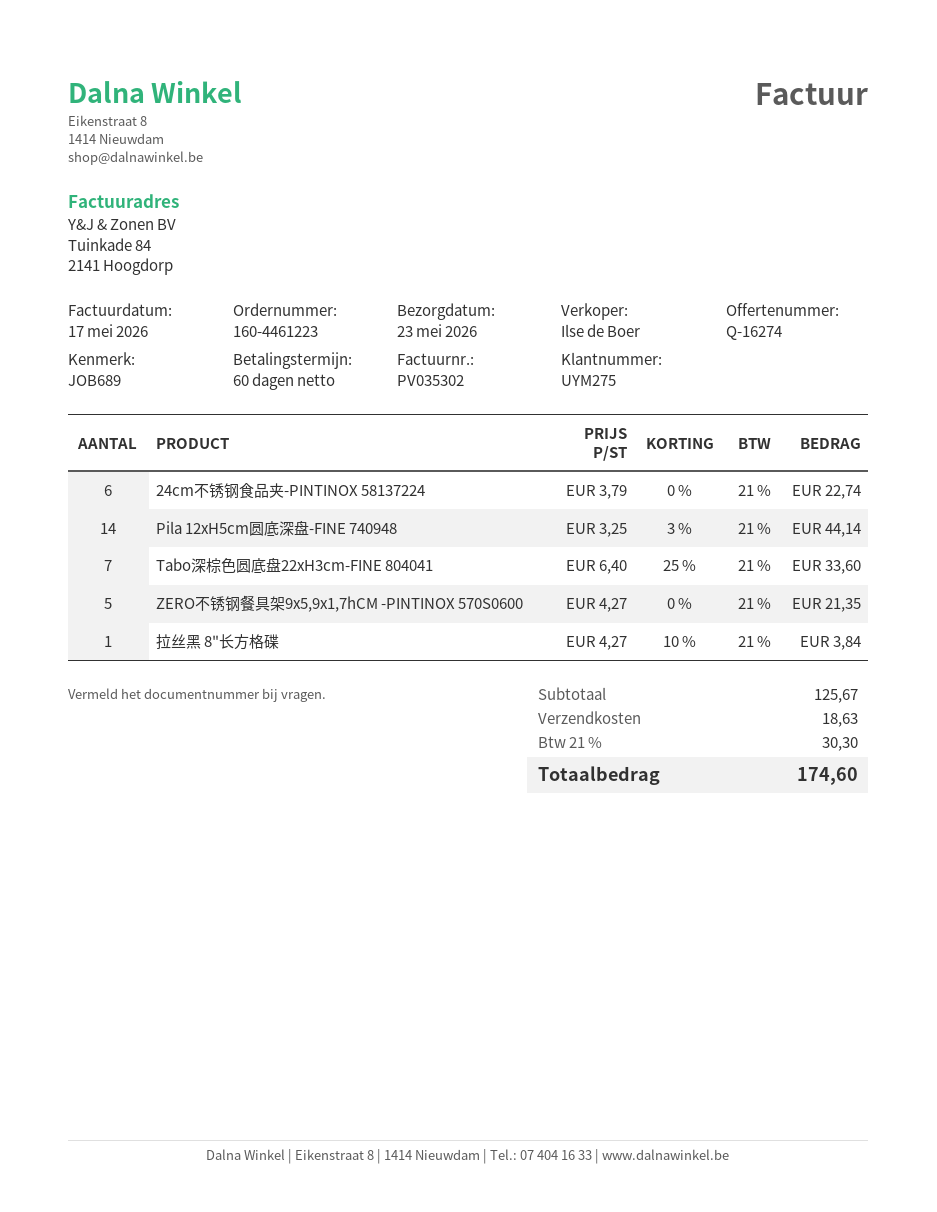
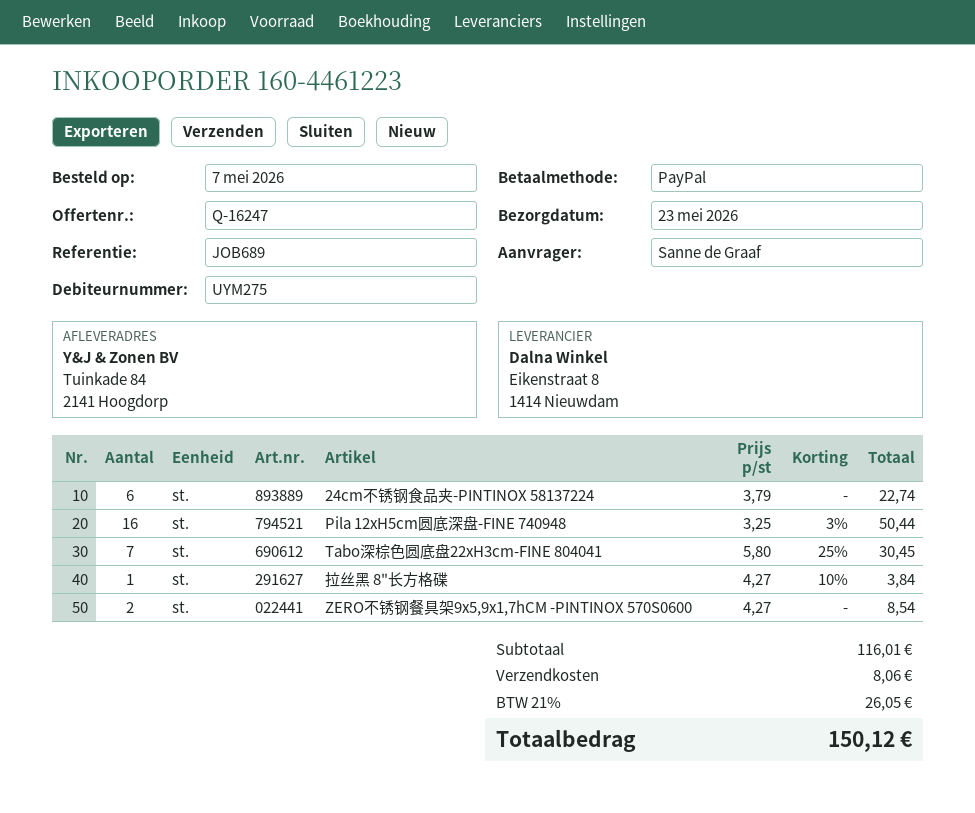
quote number: Q-16274 -> Q-16247
Pila 12xH5cm圆底深盘-FINE 740948: 14 x 3.25 - 3% = 44.14 -> 16 x 3.25 - 3% = 50.44
Tabo深棕色圆底盘22xH3cm-FINE 804041: 7 x 6.40 - 25% = 33.60 -> 7 x 5.80 - 25% = 30.45
ZERO不锈钢餐具架9x5,9x1,7hCM -PINTINOX 570S0600: 5 x 4.27 = 21.35 -> 2 x 4.27 = 8.54
subtotal: 125.67 -> 116.01
shipping: 18.63 -> 8.06
tax: 21% = 30.30 -> 21% = 26.05
total: 174.60 -> 150.12

